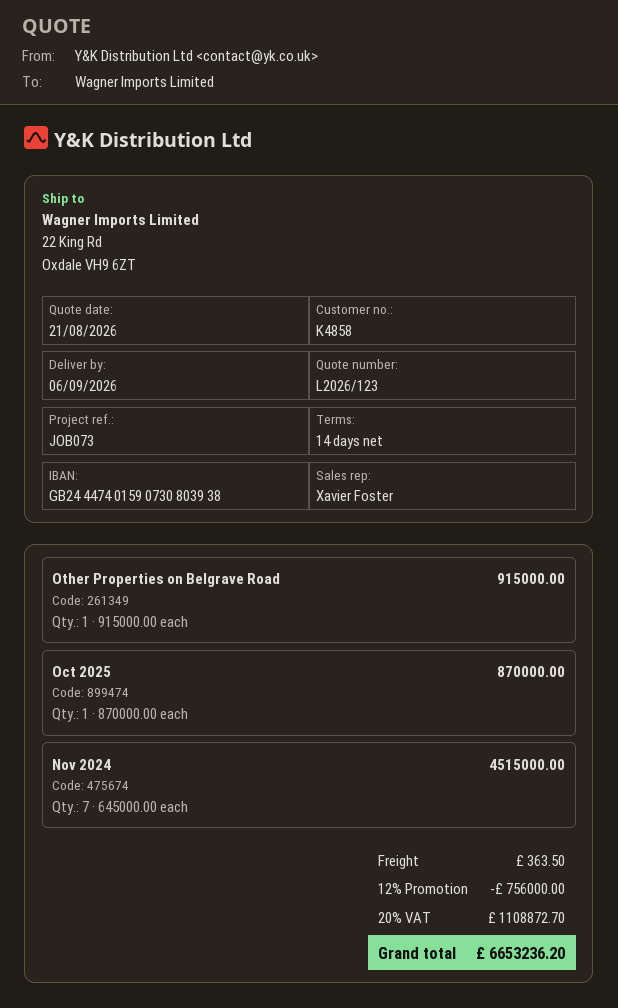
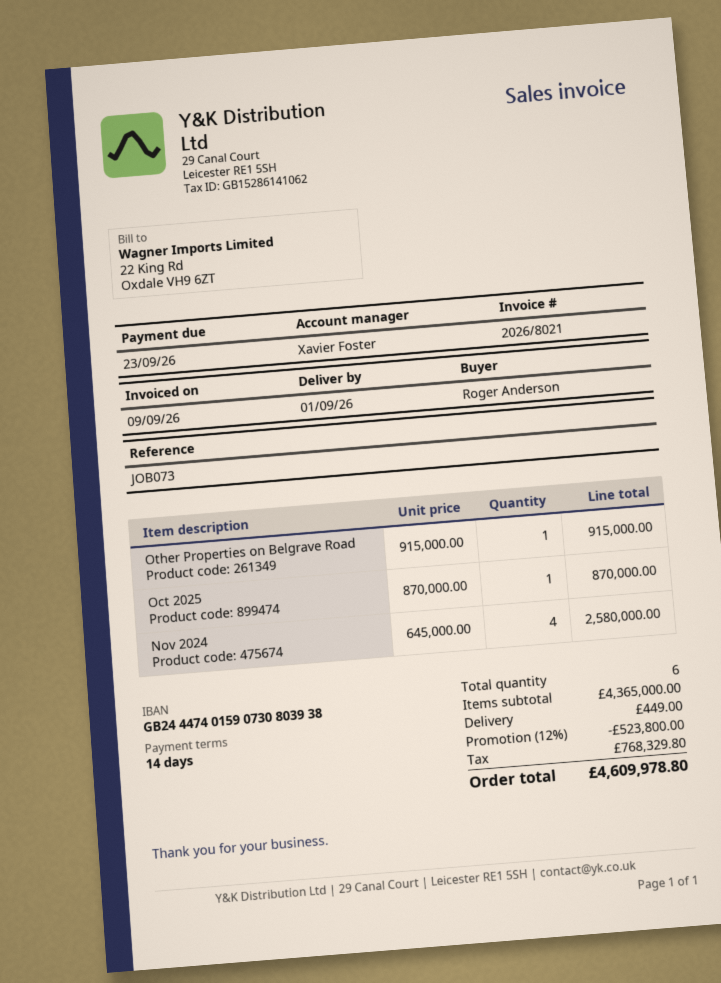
delivery date: 2026-09-06 -> 2026-09-01
Nov 2024: 7 x 645000.00 = 4515000.00 -> 4 x 645000.00 = 2580000.00
discount: 12% = 756000.00 -> 12% = 523800.00
shipping: 363.50 -> 449.00
tax: 1108872.70 -> 768329.80
total: 6653236.20 -> 4609978.80

